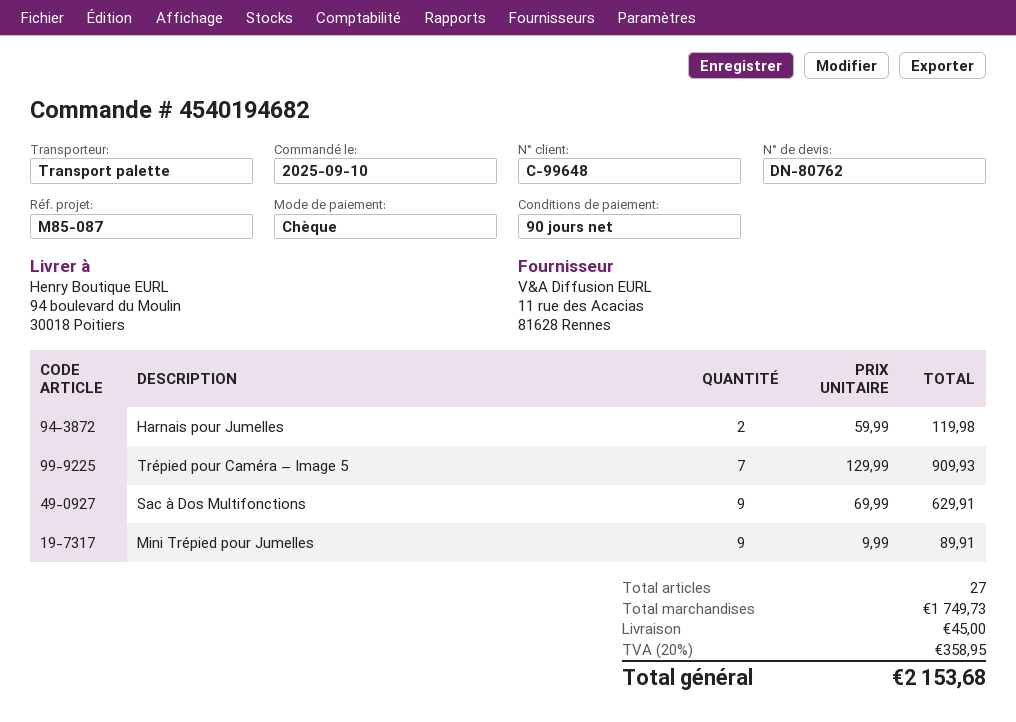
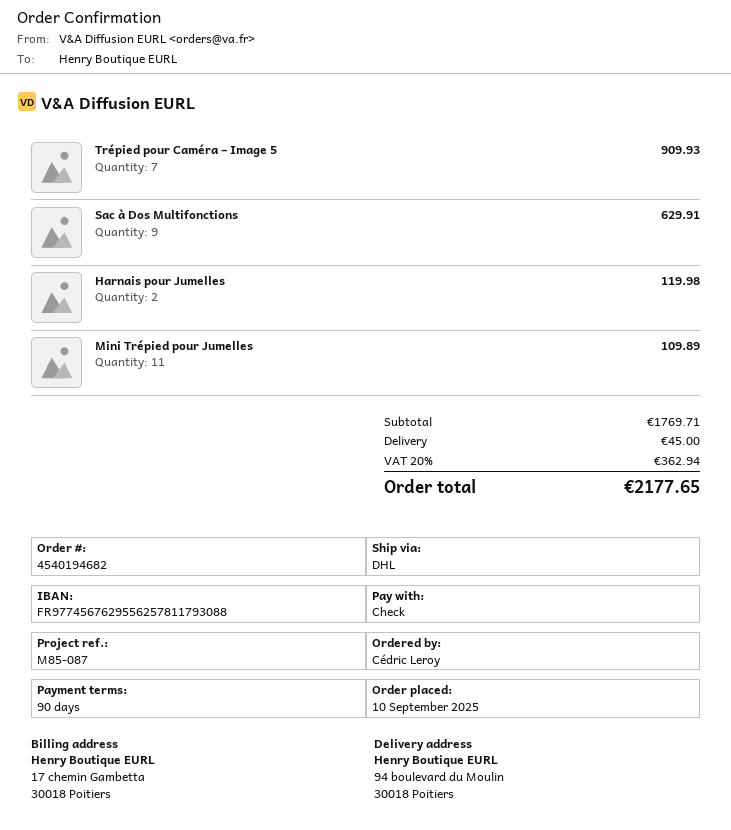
shipping method: pallet freight -> DHL
Mini Trépied pour Jumelles: 9 for 89.91 -> 11 for 109.89
subtotal: 1749.73 -> 1769.71
tax: 20% = 358.95 -> 20% = 362.94
total: 2153.68 -> 2177.65

